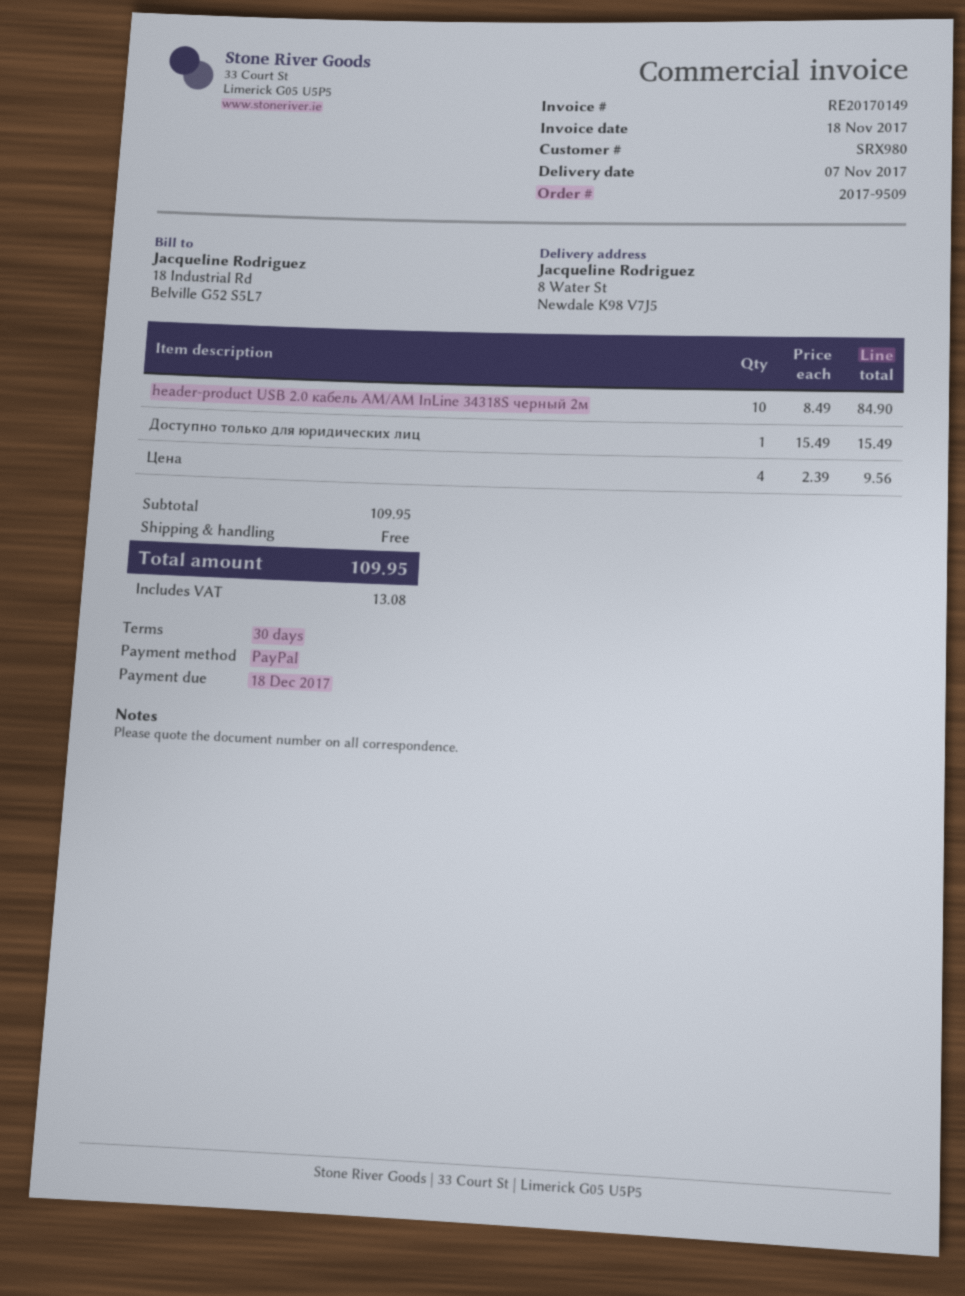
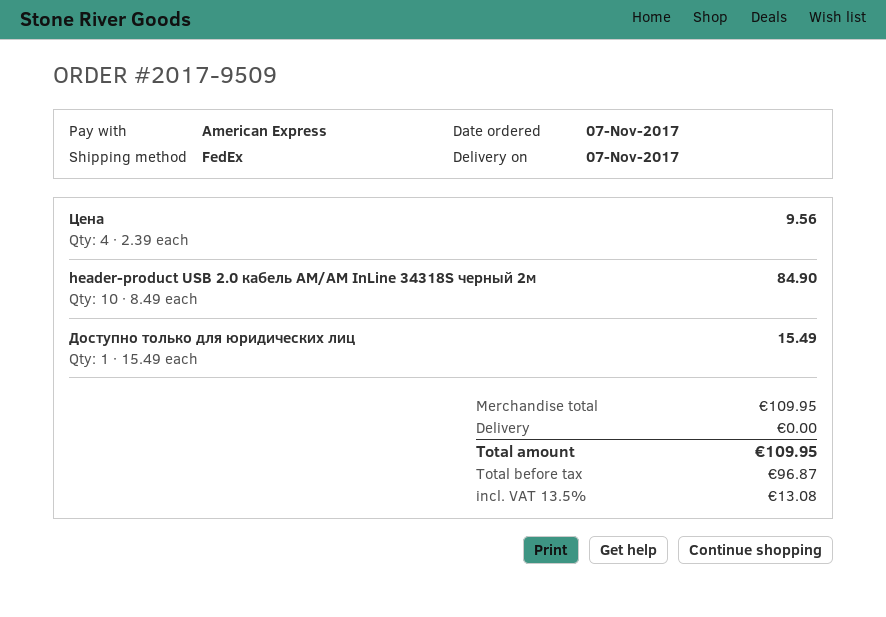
payment method: PayPal -> American Express

